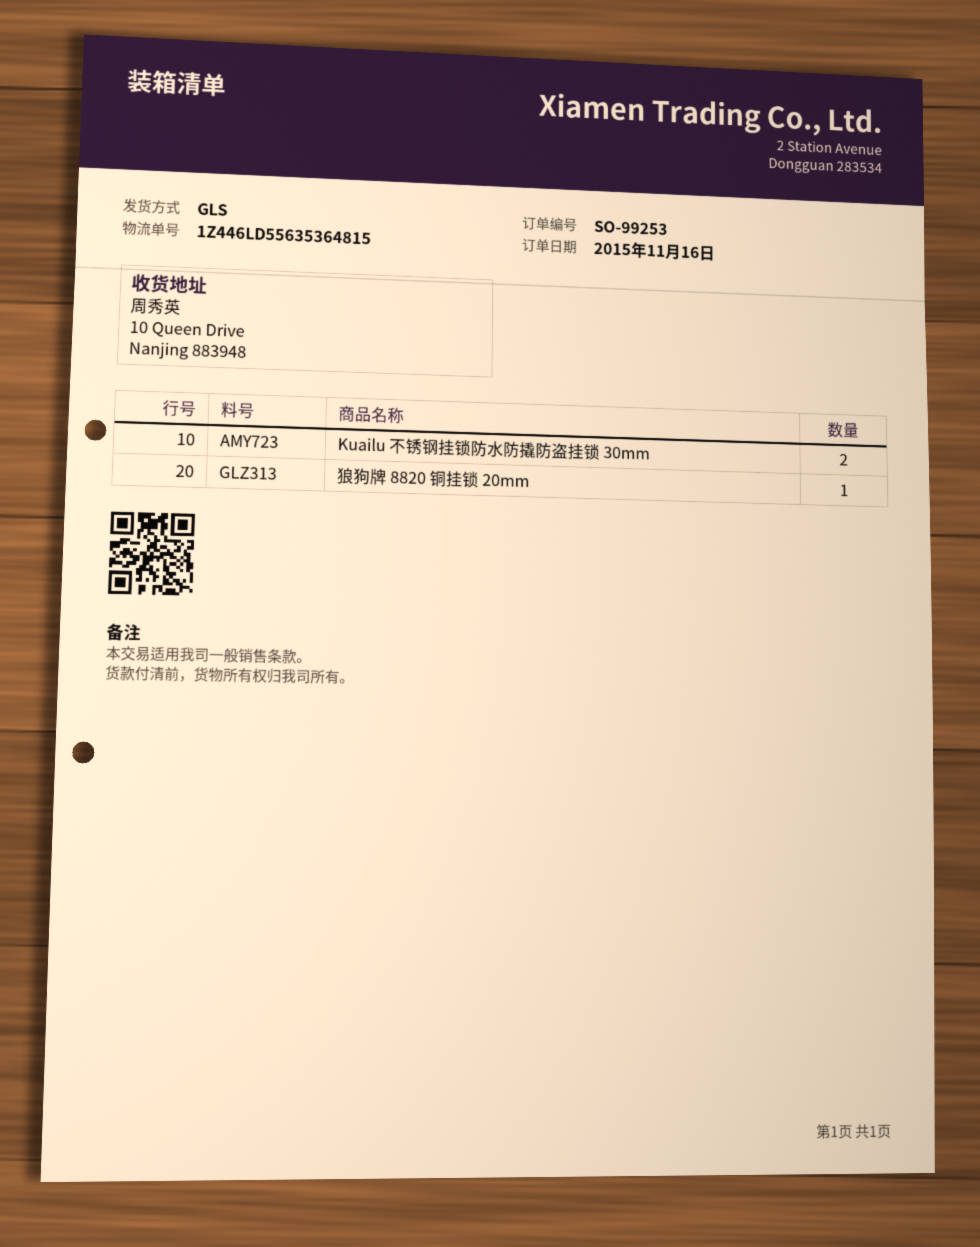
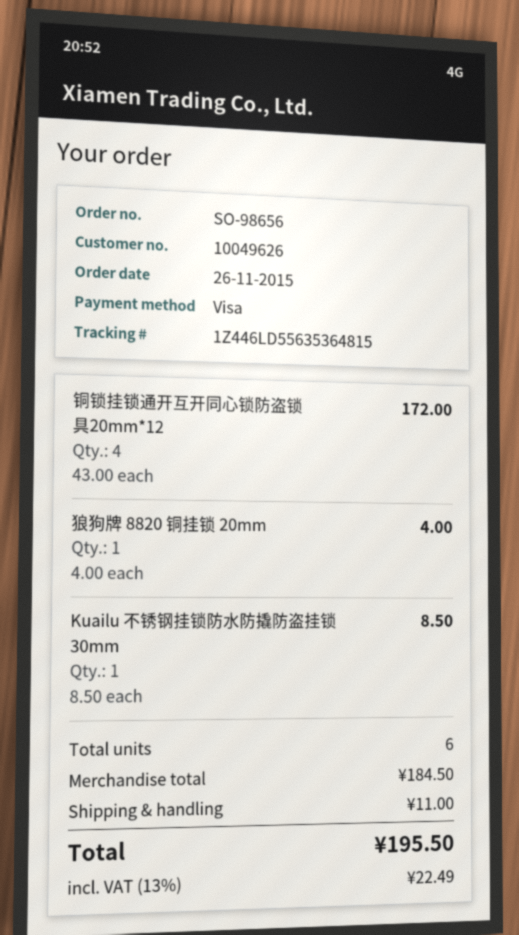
order number: SO-99253 -> SO-98656
order date: 2015-11-16 -> 2015-11-26
Kuailu 不锈钢挂锁防水防撬防盗挂锁 30mm: 2 -> 1
铜锁挂锁通开互开同心锁防盗锁具20mm*12: none -> 4

